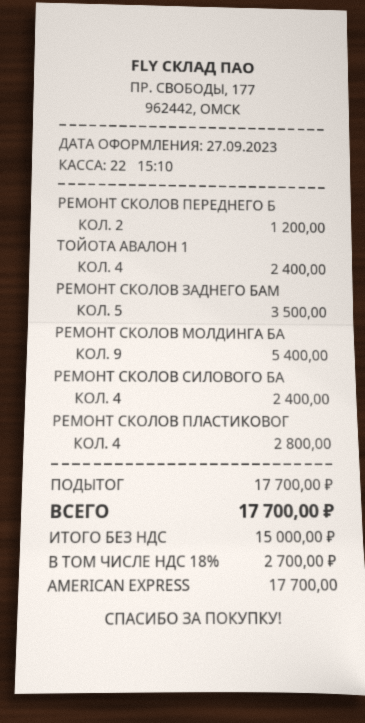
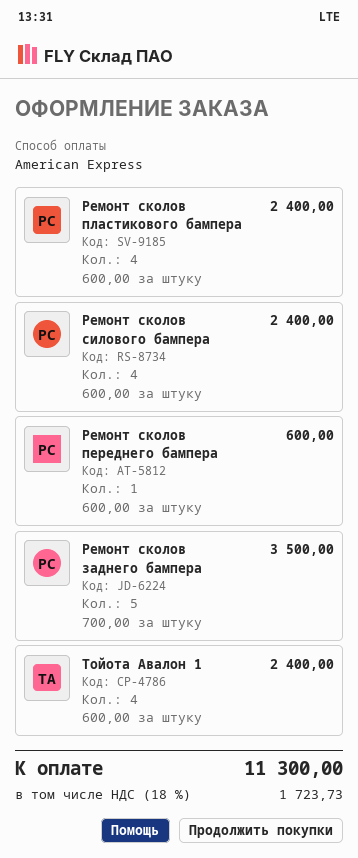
РЕМОНТ СКОЛОВ ПЕРЕДНЕГО Б: 2 for 1200.00 -> 1 for 600.00
РЕМОНТ СКОЛОВ МОЛДИНГА БА: 9 for 5400.00 -> none
РЕМОНТ СКОЛОВ ПЛАСТИКОВОГ: 4 for 2800.00 -> 4 for 2400.00
tax: 18% = 2700.00 -> 18% = 1723.73
total: 17700.00 -> 11300.00

